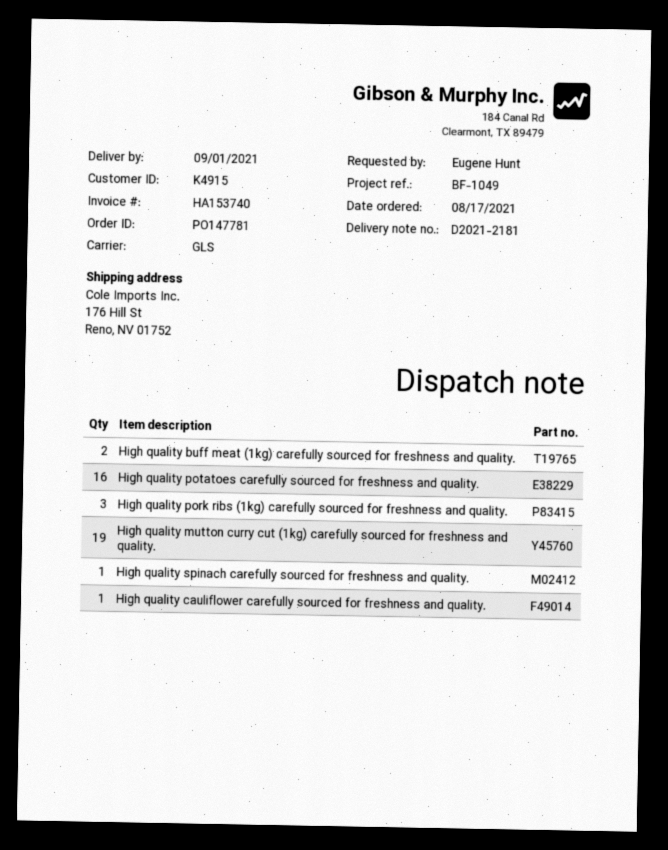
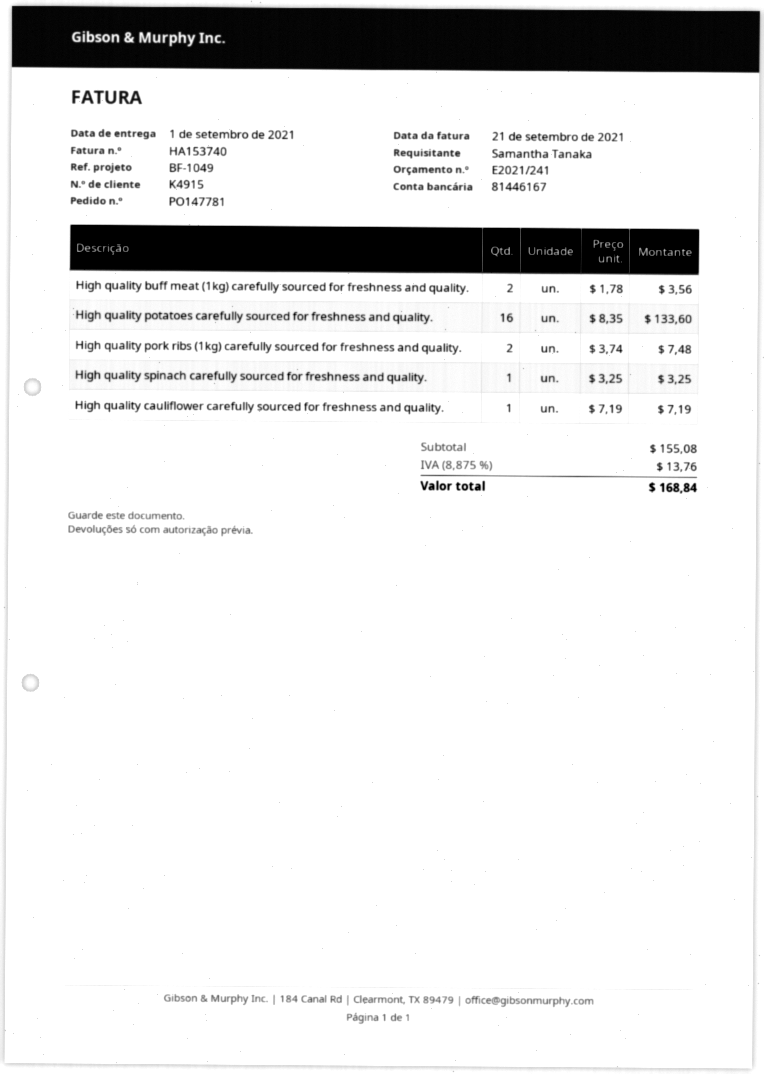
ordered by: Eugene Hunt -> Samantha Tanaka
High quality pork ribs (1kg) carefully sourced for freshness and quality.: 3 -> 2
High quality mutton curry cut (1kg) carefully sourced for freshness and quality.: 19 -> none

